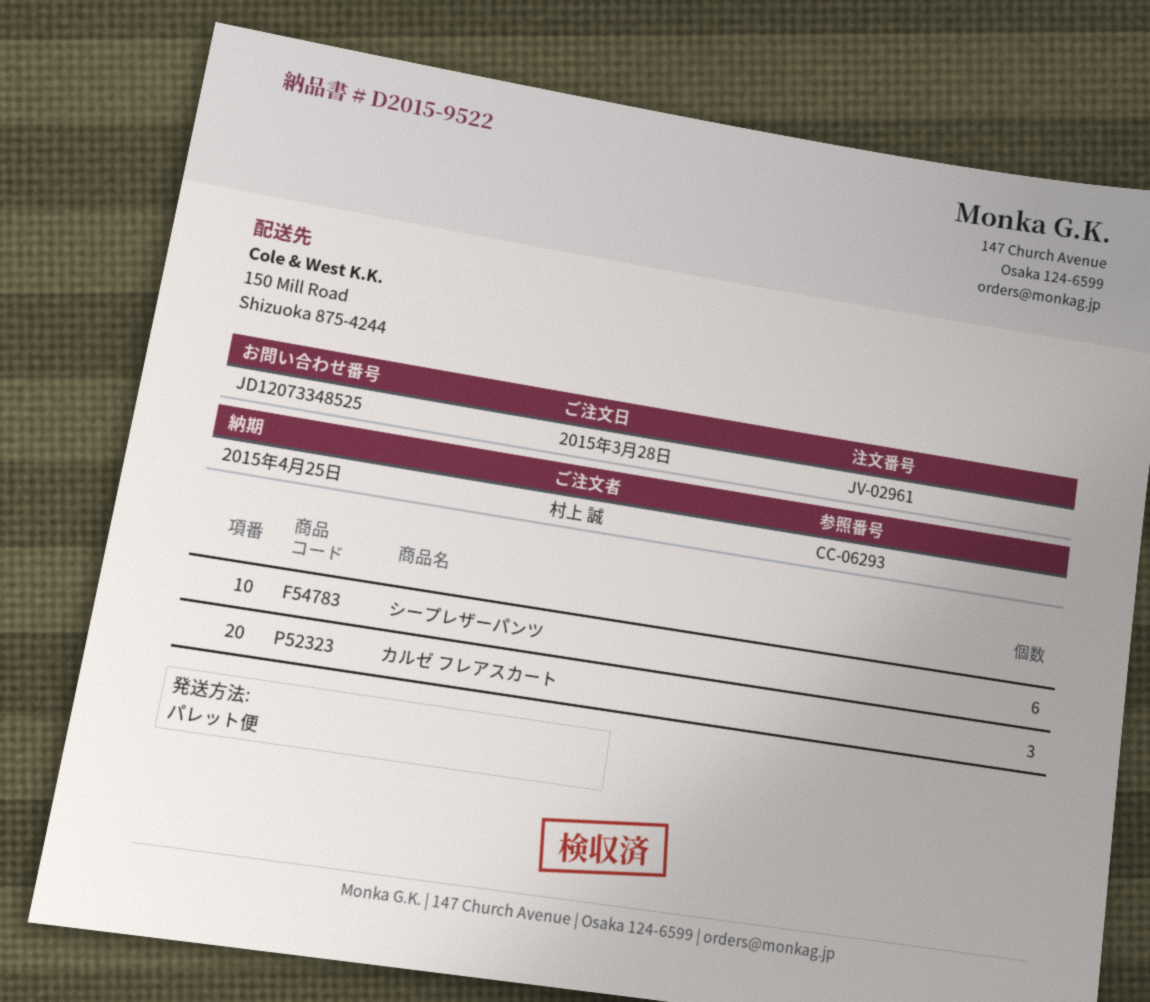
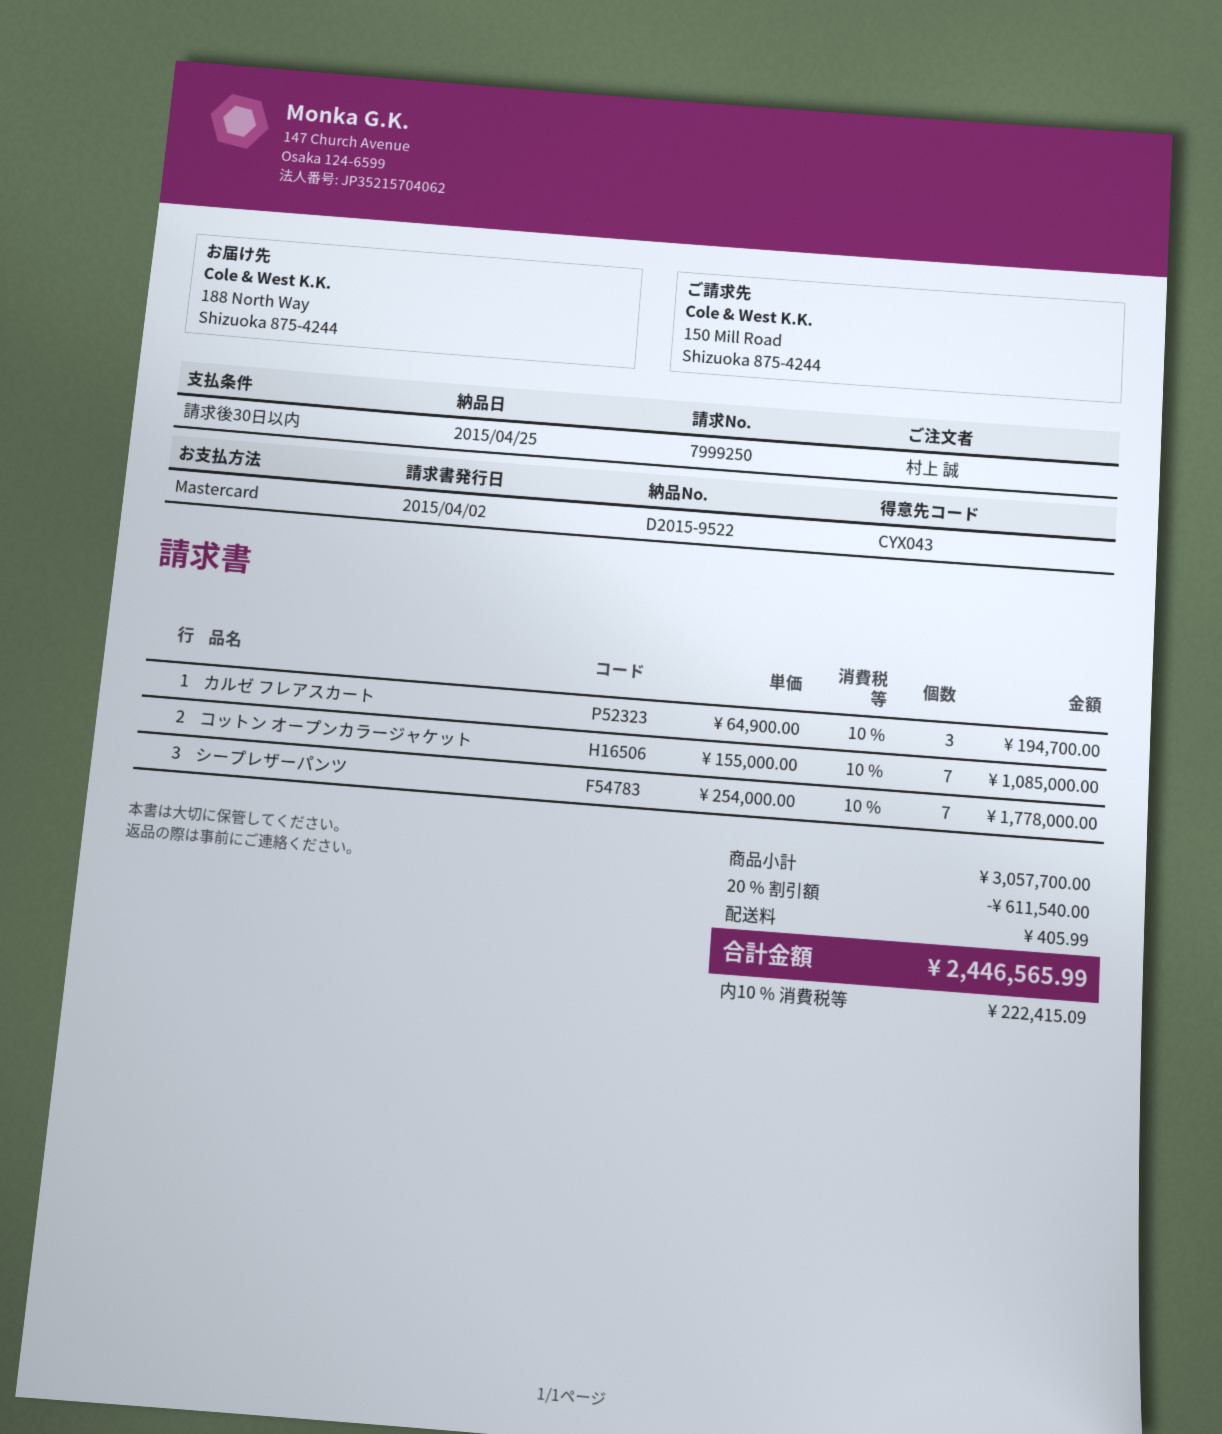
ship to: 150 Mill Road, Shizuoka 875-4244 -> 188 North Way, Shizuoka 875-4244
シープレザーパンツ: 6 -> 7
コットン オープンカラージャケット: none -> 7

